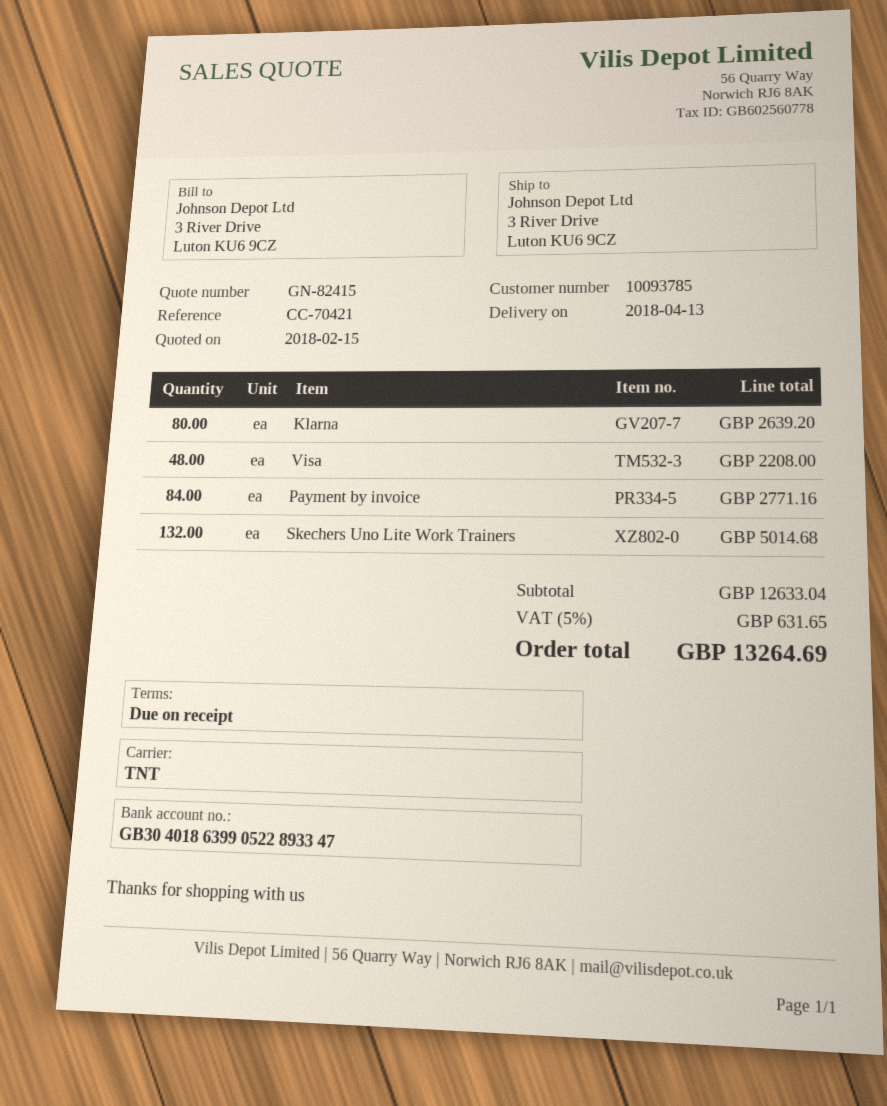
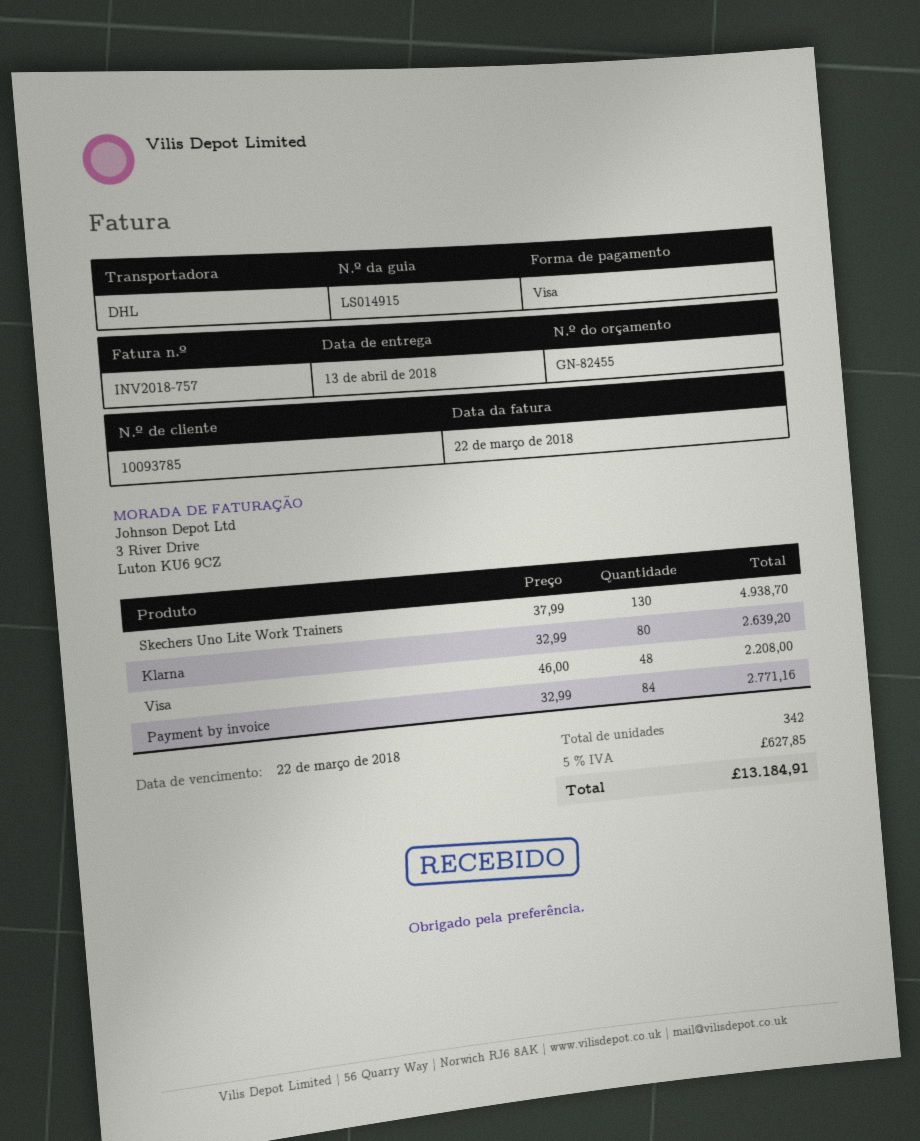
quote number: GN-82415 -> GN-82455
shipping method: TNT -> DHL
Skechers Uno Lite Work Trainers: 132 for 5014.68 -> 130 for 4938.70
tax: 5% = 631.65 -> 5% = 627.85
total: 13264.69 -> 13184.91

